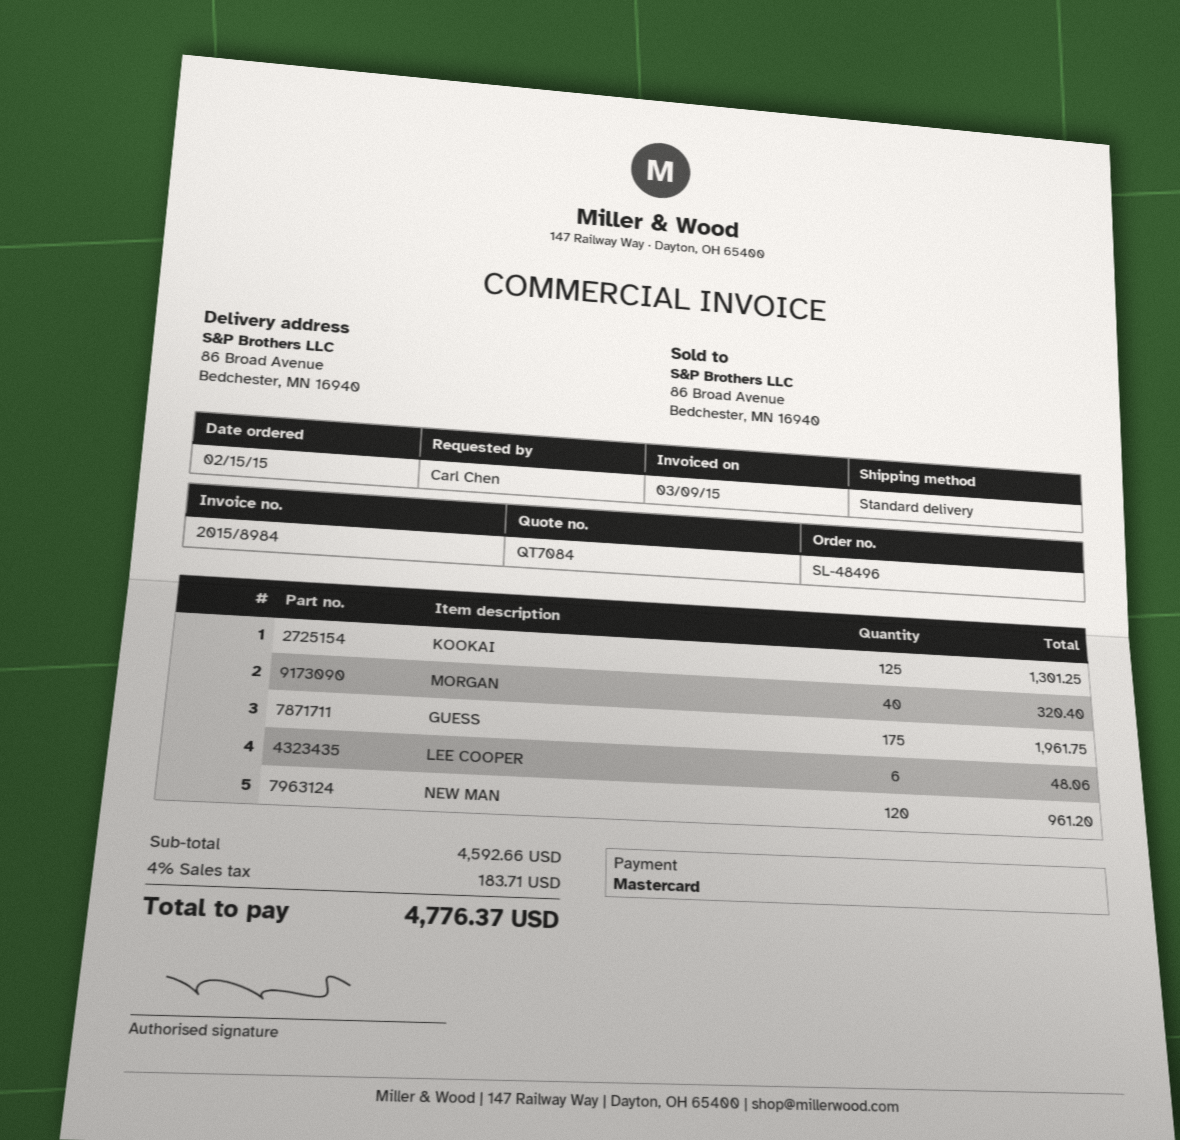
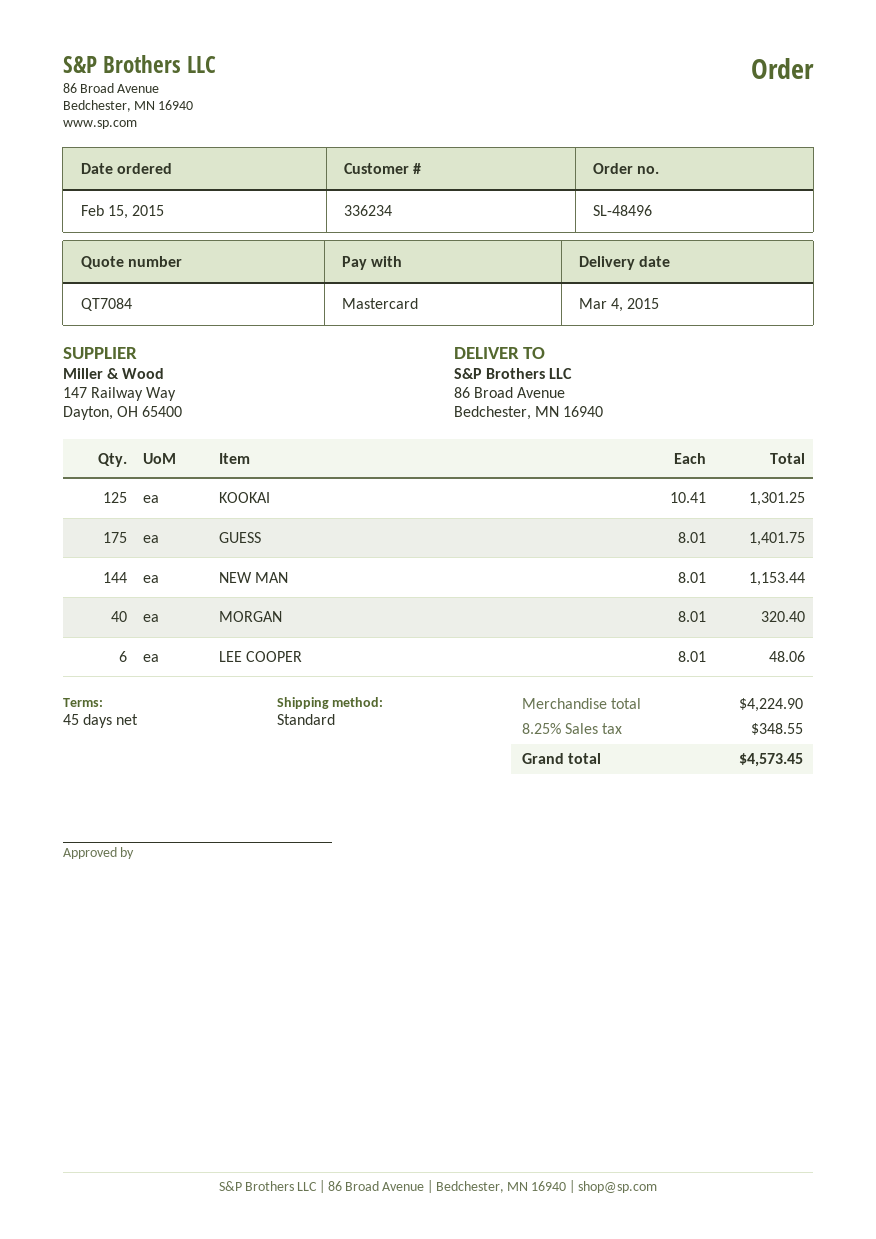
GUESS: 175 for 1961.75 -> 175 for 1401.75
NEW MAN: 120 for 961.20 -> 144 for 1153.44
subtotal: 4592.66 -> 4224.90
tax: 4% = 183.71 -> 8.25% = 348.55
total: 4776.37 -> 4573.45

